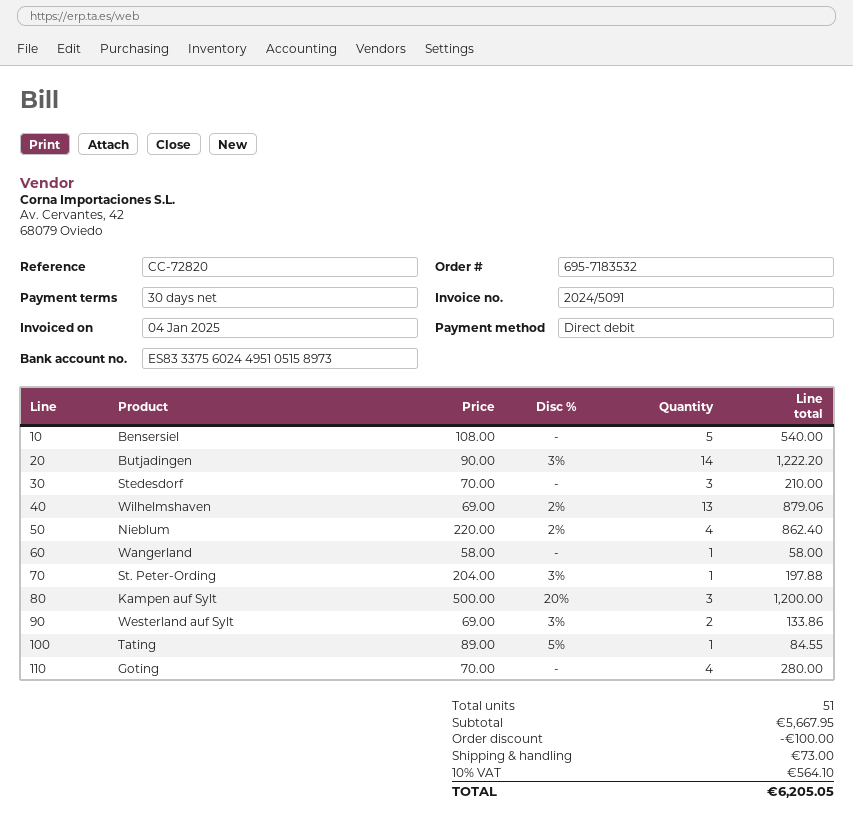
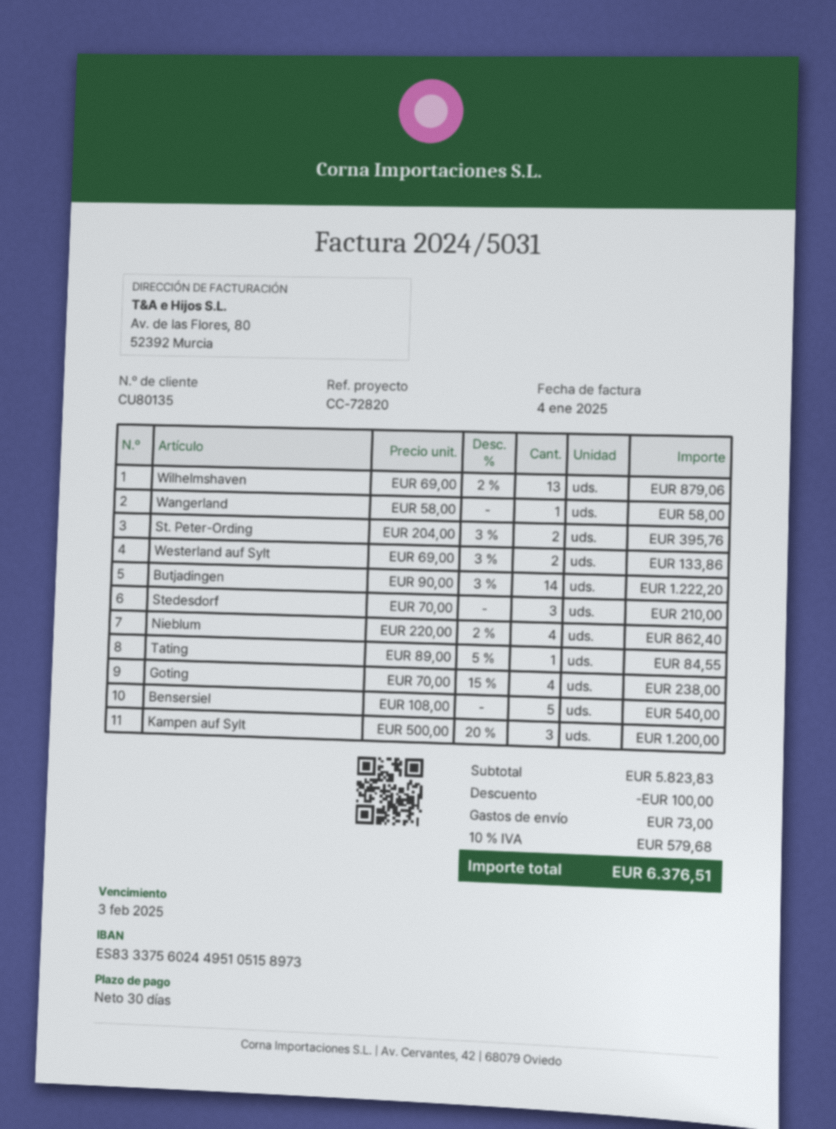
invoice number: 2024/5091 -> 2024/5031
St. Peter-Ording: 1 x 204.00 - 3% = 197.88 -> 2 x 204.00 - 3% = 395.76
Goting: 4 x 70.00 = 280.00 -> 4 x 70.00 - 15% = 238.00
subtotal: 5667.95 -> 5823.83
tax: 10% = 564.10 -> 10% = 579.68
total: 6205.05 -> 6376.51

